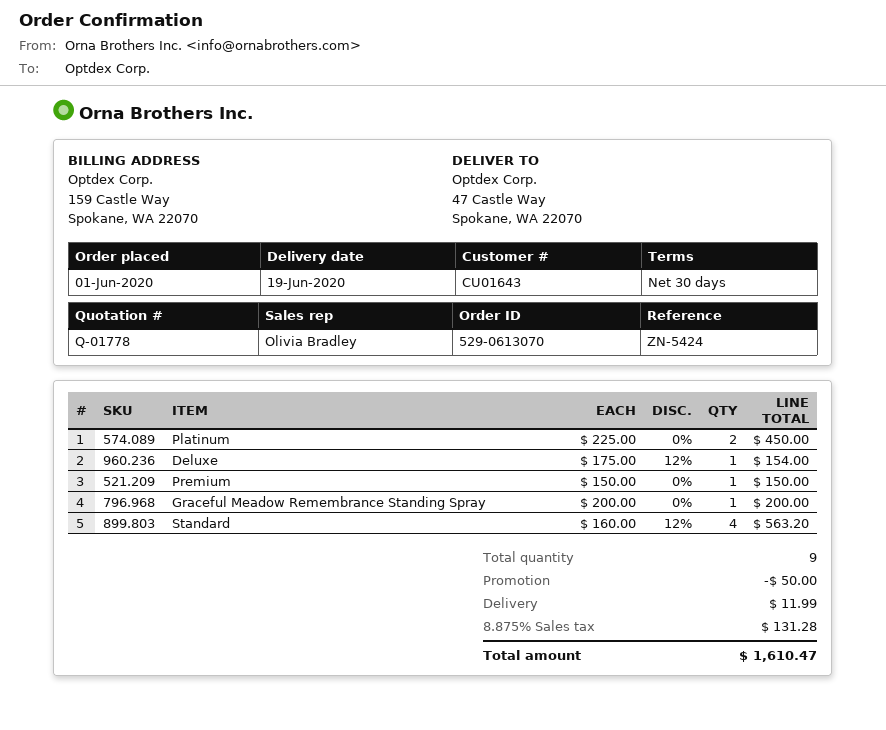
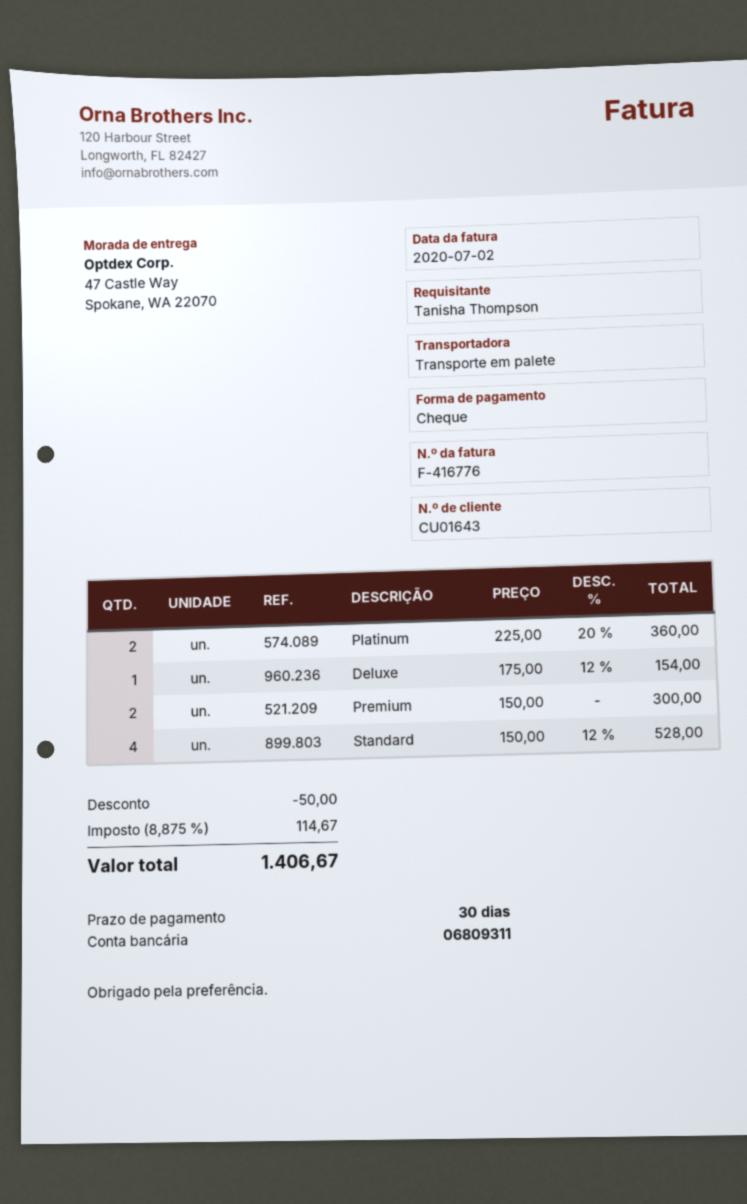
Platinum: 2 x 225.00 = 450.00 -> 2 x 225.00 - 20% = 360.00
Premium: 1 x 150.00 = 150.00 -> 2 x 150.00 = 300.00
Graceful Meadow Remembrance Standing Spray: 1 x 200.00 = 200.00 -> none
Standard: 4 x 160.00 - 12% = 563.20 -> 4 x 150.00 - 12% = 528.00
shipping: 11.99 -> none
tax: 8.875% = 131.28 -> 8.875% = 114.67
total: 1610.47 -> 1406.67

